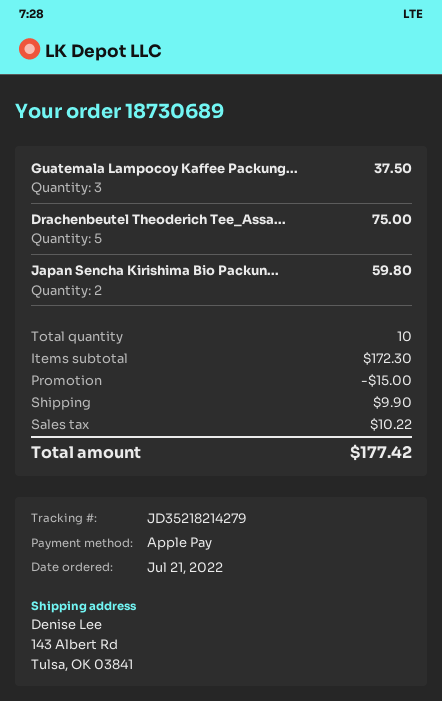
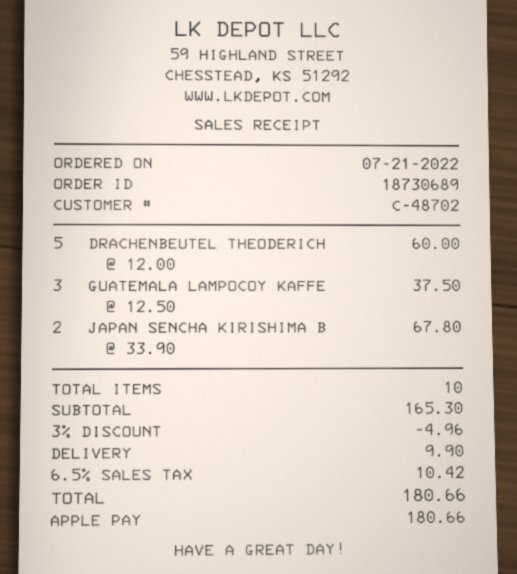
Drachenbeutel Theoderich Tee_Assa...: 5 for 75.00 -> 5 for 60.00
Japan Sencha Kirishima Bio Packun...: 2 for 59.80 -> 2 for 67.80
subtotal: 172.30 -> 165.30
discount: 15.00 -> 4.96
tax: 10.22 -> 10.42
total: 177.42 -> 180.66

